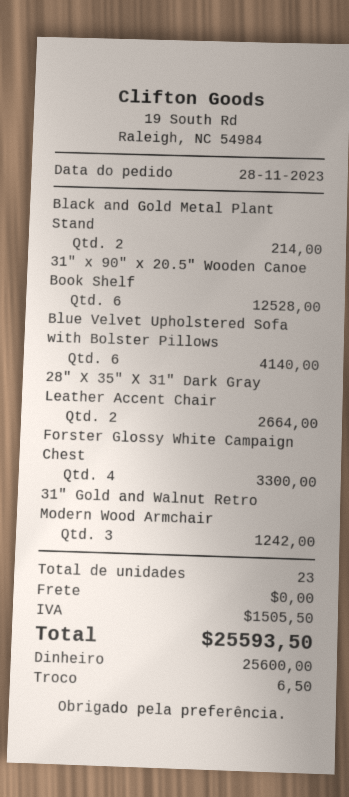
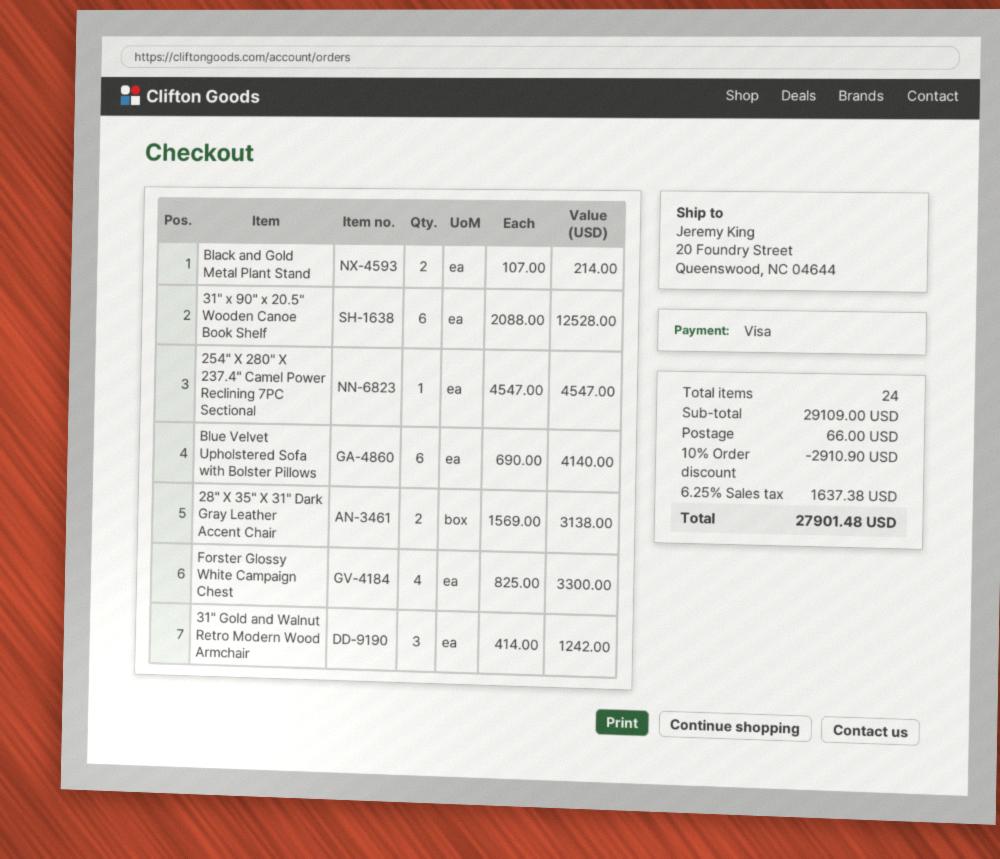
payment method: cash -> Visa
28" X 35" X 31" Dark Gray Leather Accent Chair: 2 for 2664.00 -> 2 for 3138.00
254" X 280" X 237.4" Camel Power Reclining 7PC Sectional: none -> 1 for 4547.00
total quantity: 23 -> 24
discount: none -> 10% = 2910.90
shipping: 0.00 -> 66.00
tax: 1505.50 -> 1637.38
total: 25593.50 -> 27901.48

